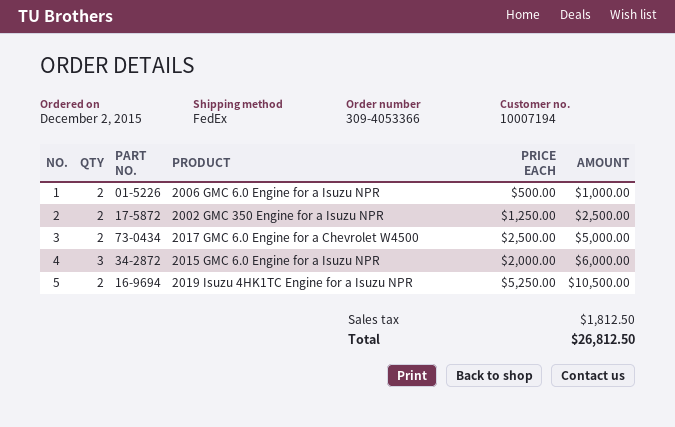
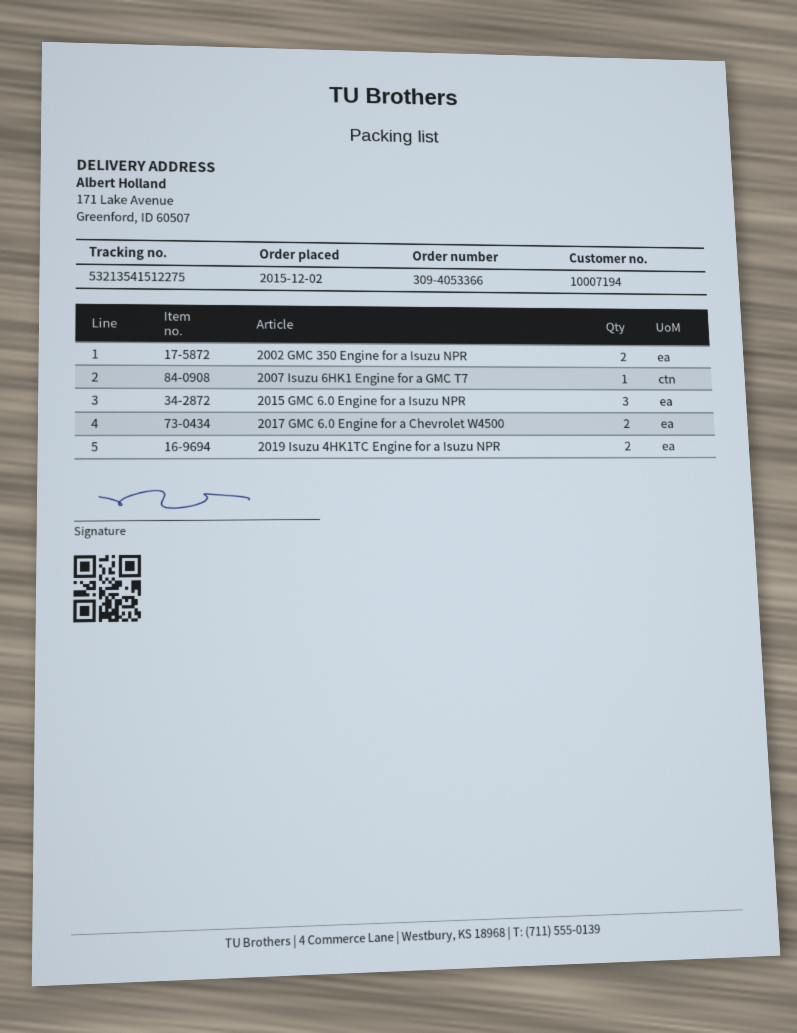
2006 GMC 6.0 Engine for a Isuzu NPR: 2 -> none
2007 Isuzu 6HK1 Engine for a GMC T7: none -> 1

